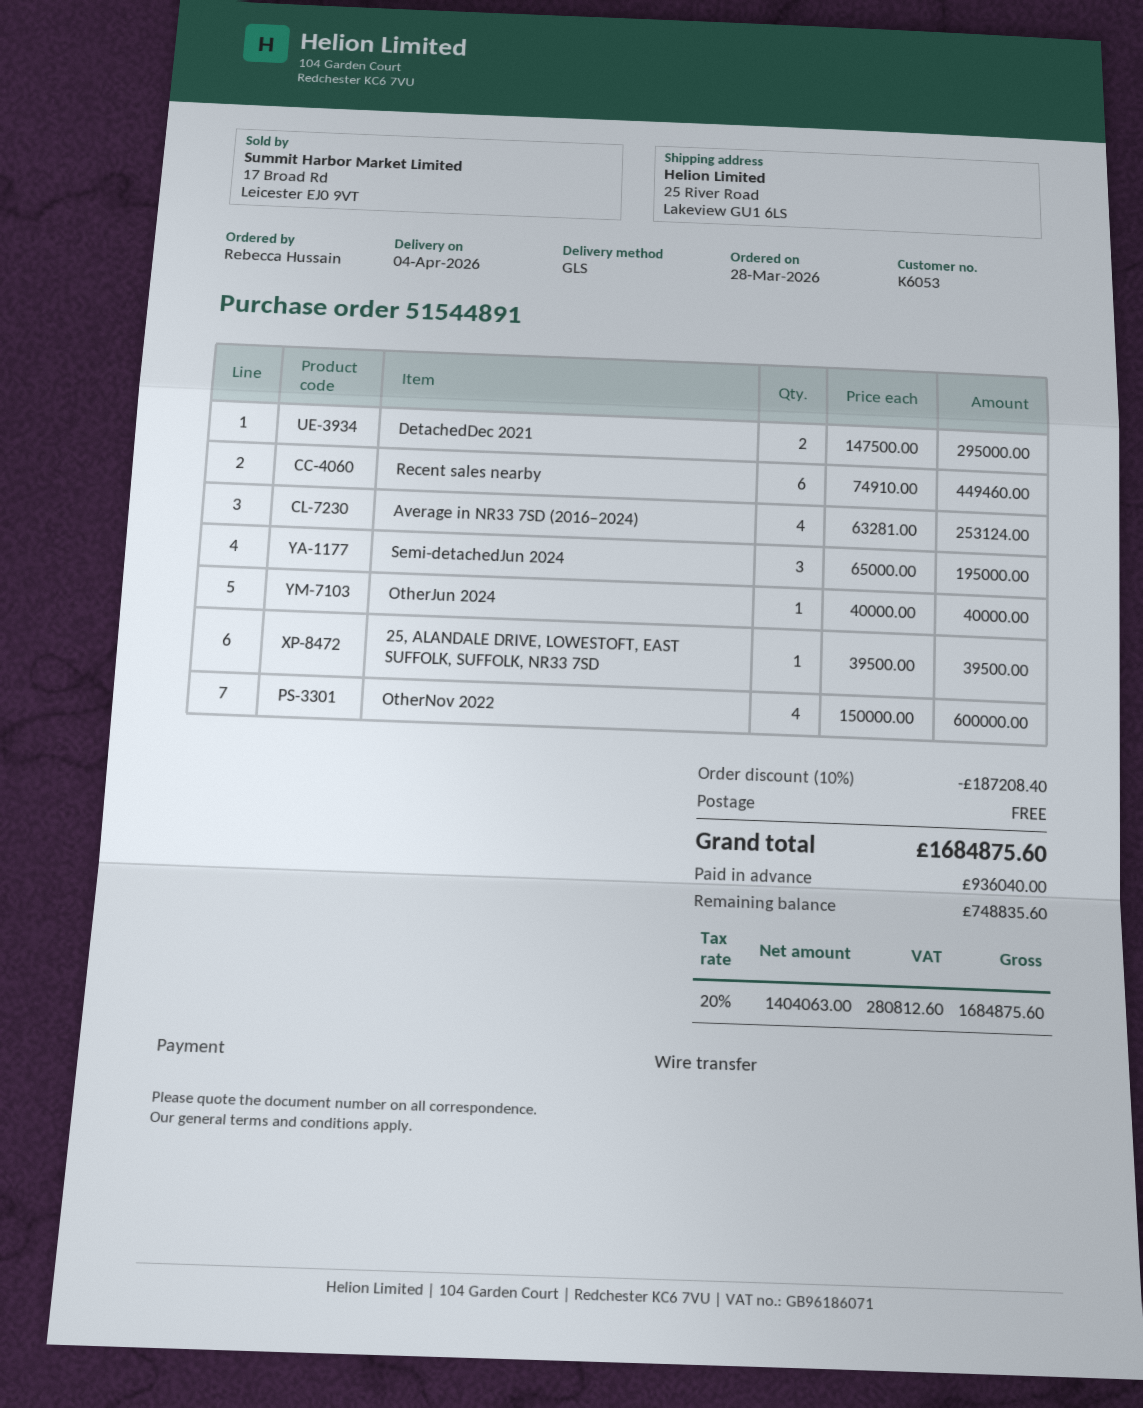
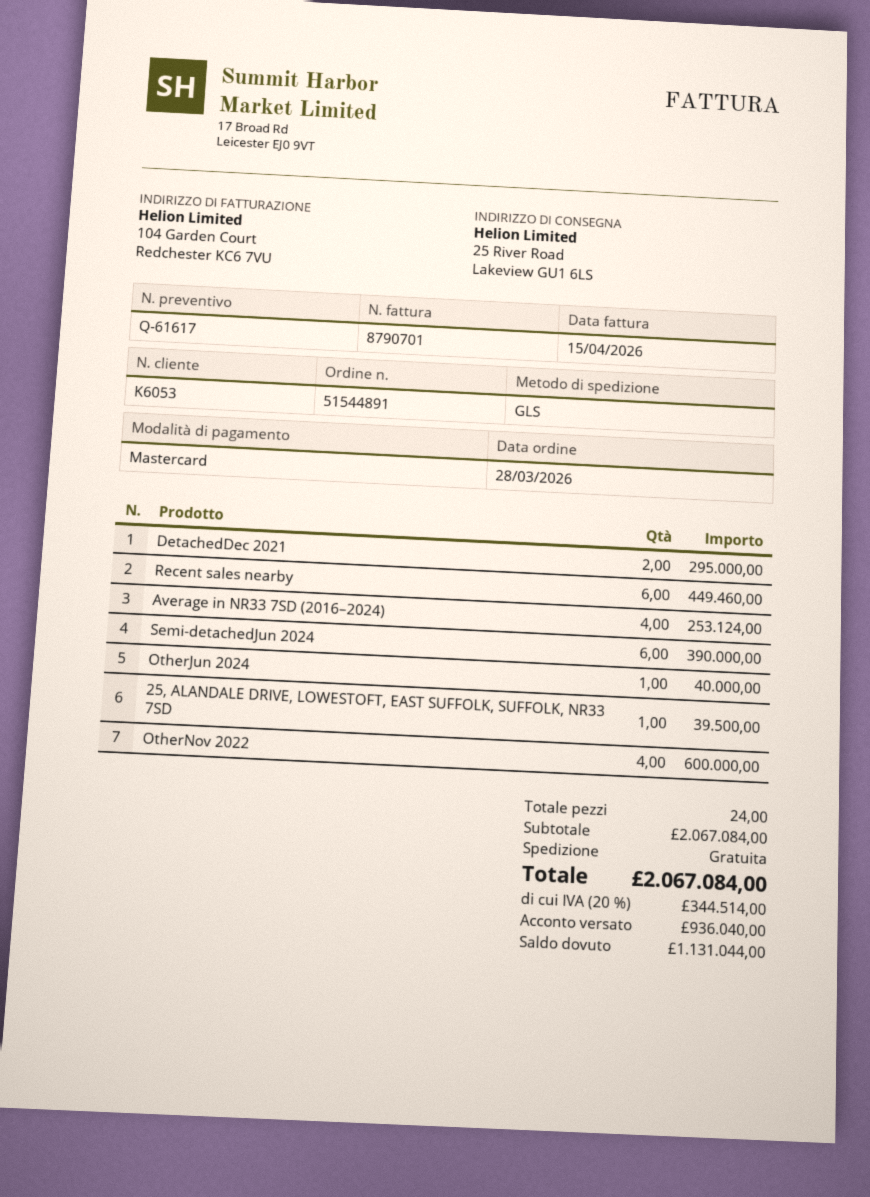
payment method: bank transfer -> Mastercard
Semi-detachedJun 2024: 3 for 195000.00 -> 6 for 390000.00
discount: 10% = 187208.40 -> none
tax: 20% = 280812.60 -> 20% = 344514.00
total: 1684875.60 -> 2067084.00
balance: 748835.60 -> 1131044.00

